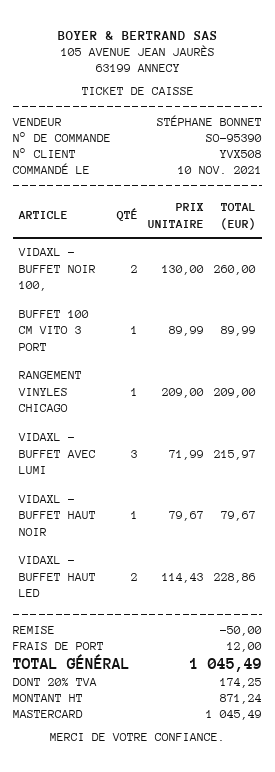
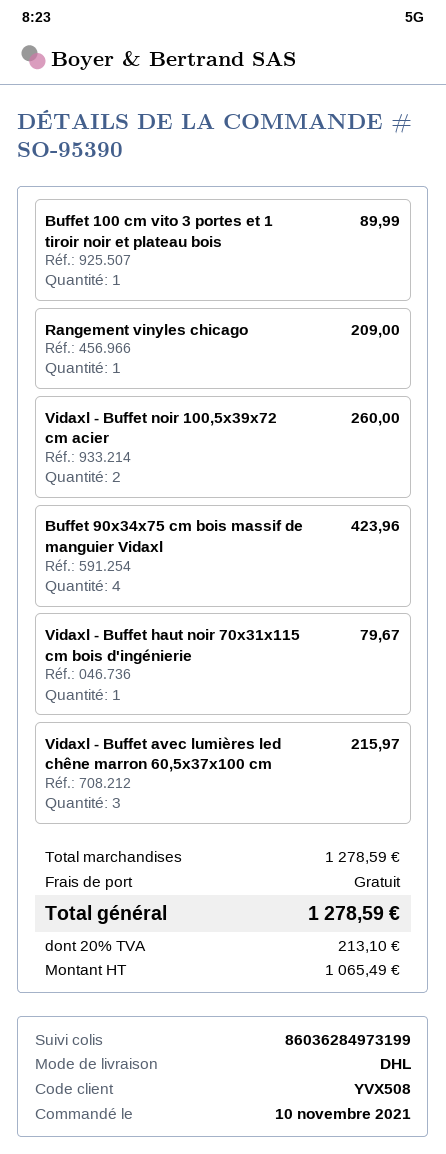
VIDAXL - BUFFET HAUT LED: 2 for 228.86 -> none
Buffet 90x34x75 cm bois massif de manguier Vidaxl: none -> 4 for 423.96
discount: 50.00 -> none
shipping: 12.00 -> 0.00
net: 871.24 -> 1065.49
tax: 20% = 174.25 -> 20% = 213.10
total: 1045.49 -> 1278.59

